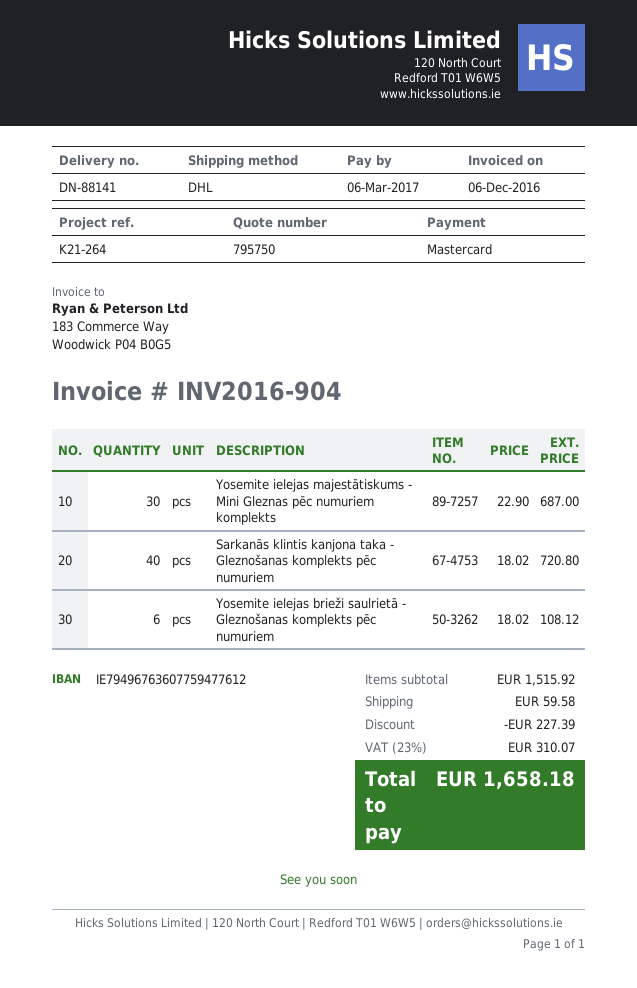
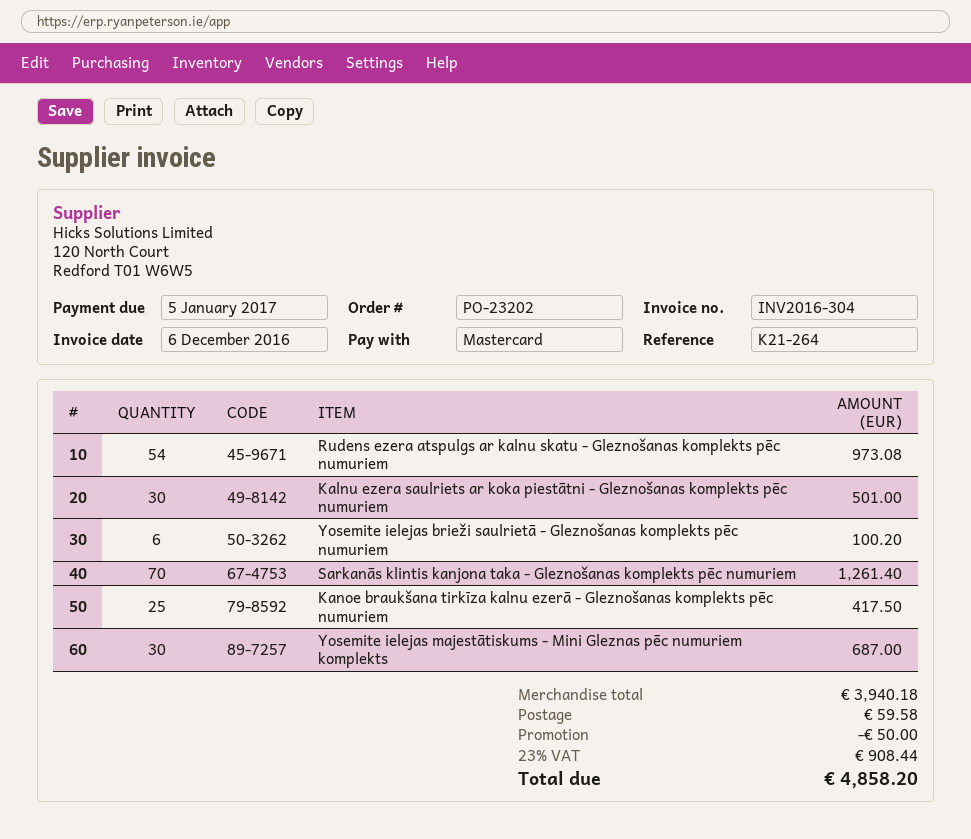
invoice number: INV2016-904 -> INV2016-304
due date: 2017-03-06 -> 2017-01-05
Sarkanās klintis kanjona taka - Gleznošanas komplekts pēc numuriem: 40 for 720.80 -> 70 for 1261.40
Yosemite ielejas brieži saulrietā - Gleznošanas komplekts pēc numuriem: 6 for 108.12 -> 6 for 100.20
Rudens ezera atspulgs ar kalnu skatu - Gleznošanas komplekts pēc numuriem: none -> 54 for 973.08
Kalnu ezera saulriets ar koka piestātni - Gleznošanas komplekts pēc numuriem: none -> 30 for 501.00
Kanoe braukšana tirkīza kalnu ezerā - Gleznošanas komplekts pēc numuriem: none -> 25 for 417.50
subtotal: 1515.92 -> 3940.18
discount: 227.39 -> 50.00
tax: 23% = 310.07 -> 23% = 908.44
total: 1658.18 -> 4858.20

